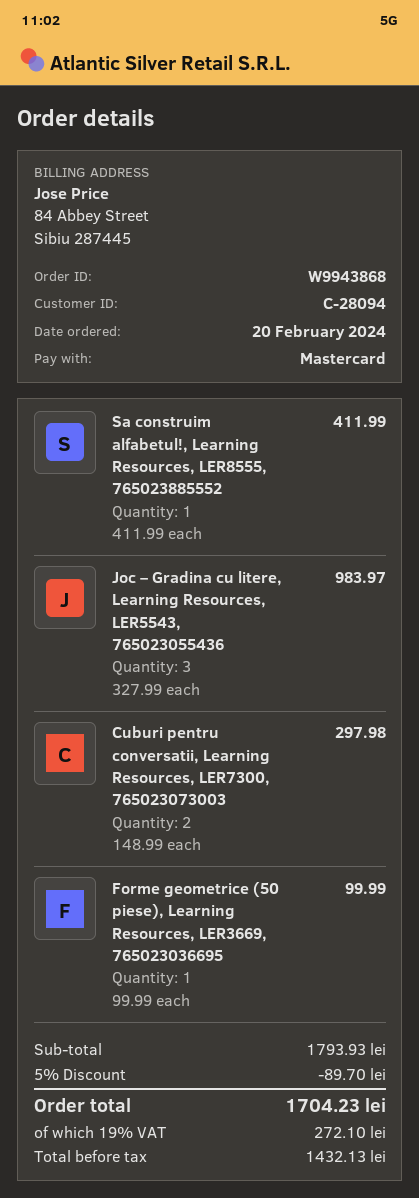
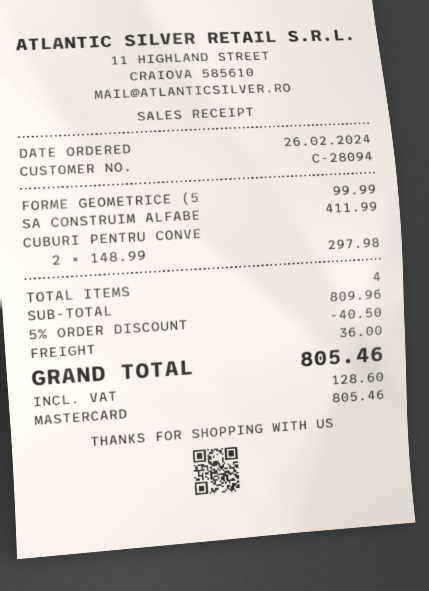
order date: 2024-02-20 -> 2024-02-26
Joc – Gradina cu litere, Learning Resources, LER5543, 765023055436: 3 x 327.99 = 983.97 -> none
subtotal: 1793.93 -> 809.96
discount: 5% = 89.70 -> 5% = 40.50
shipping: none -> 36.00
tax: 272.10 -> 128.60
total: 1704.23 -> 805.46

